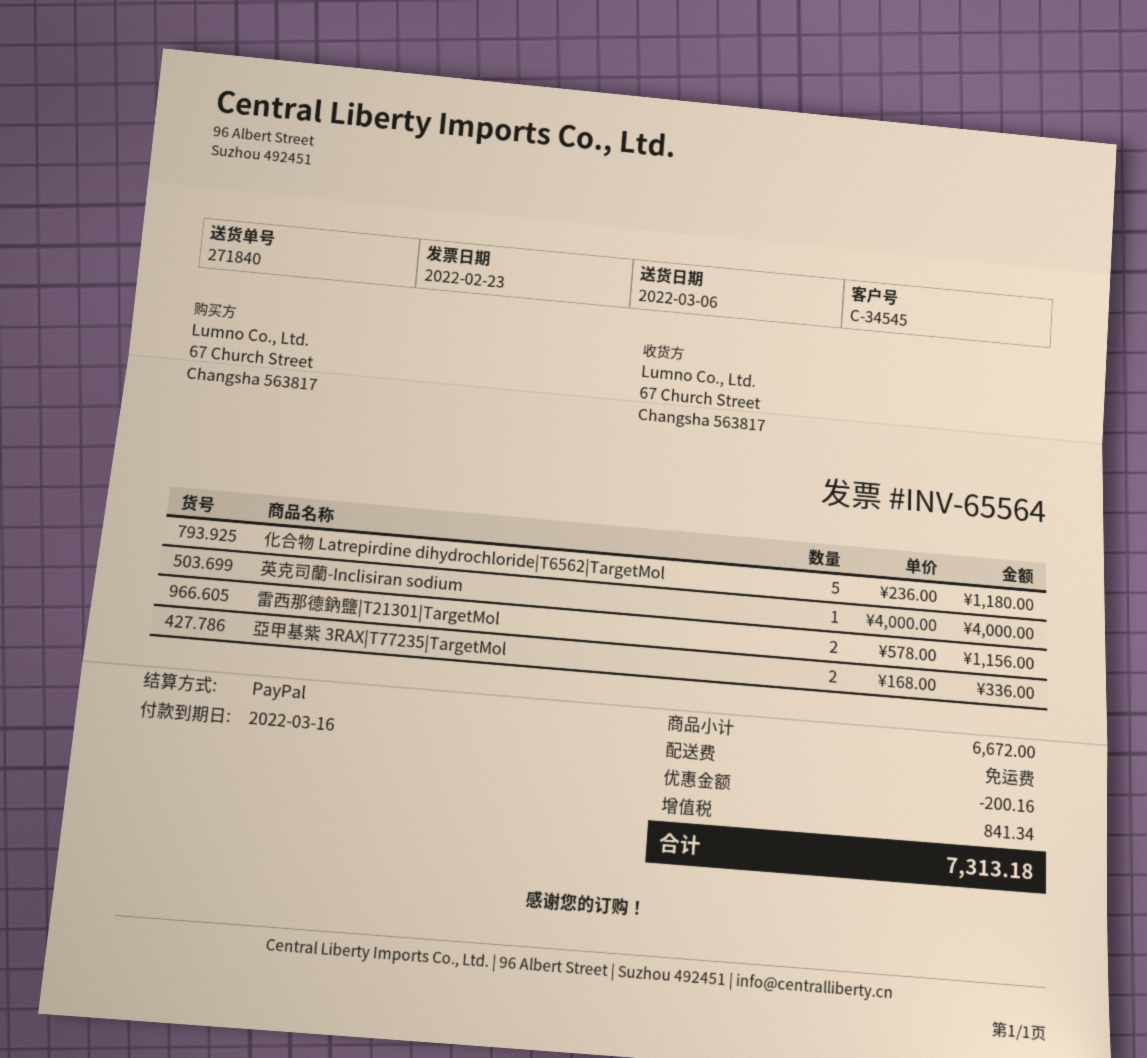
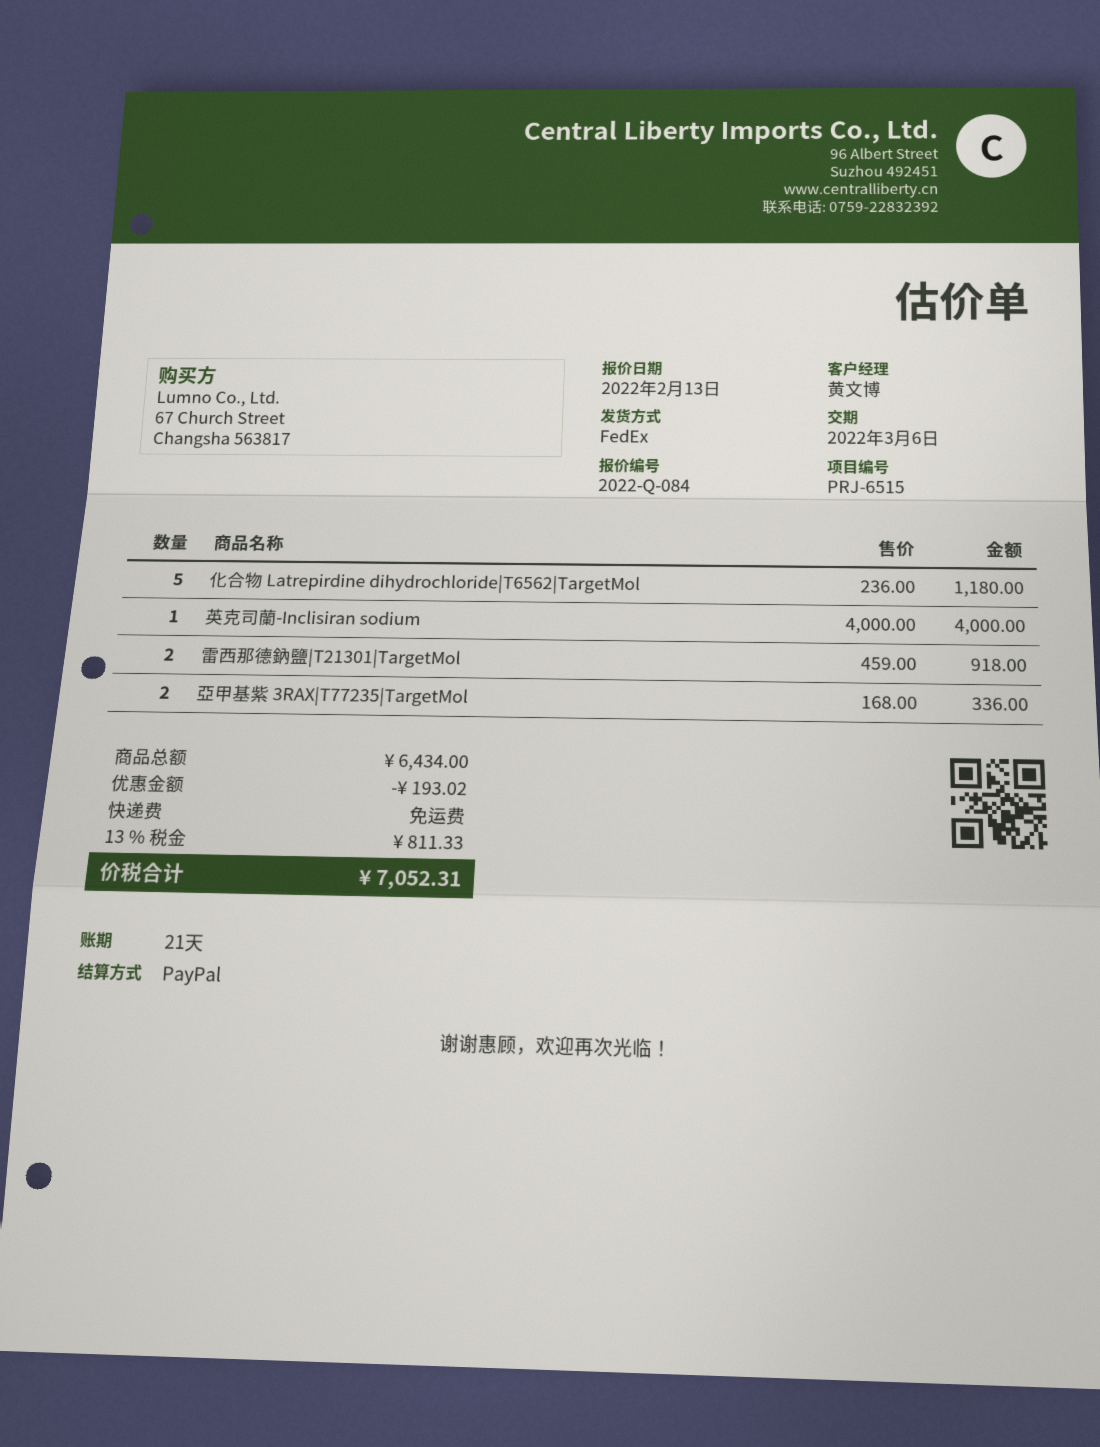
雷西那德鈉鹽|T21301|TargetMol: 2 x 578.00 = 1156.00 -> 2 x 459.00 = 918.00
subtotal: 6672.00 -> 6434.00
discount: 200.16 -> 193.02
tax: 841.34 -> 811.33
total: 7313.18 -> 7052.31

